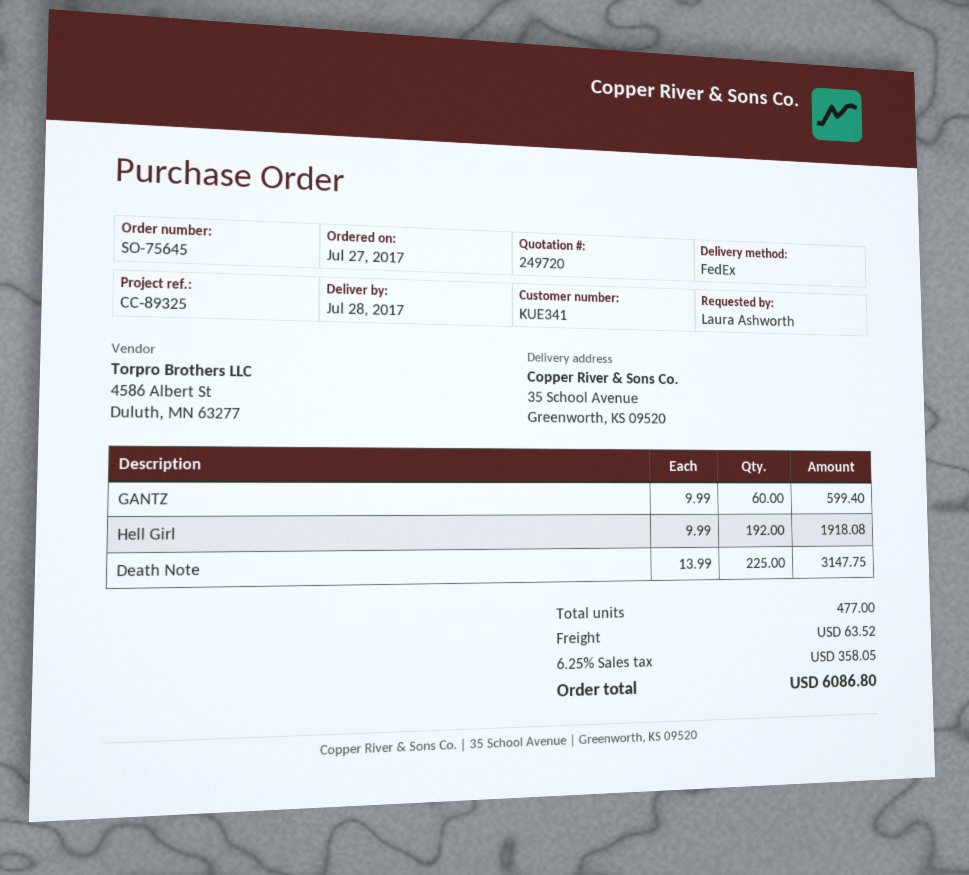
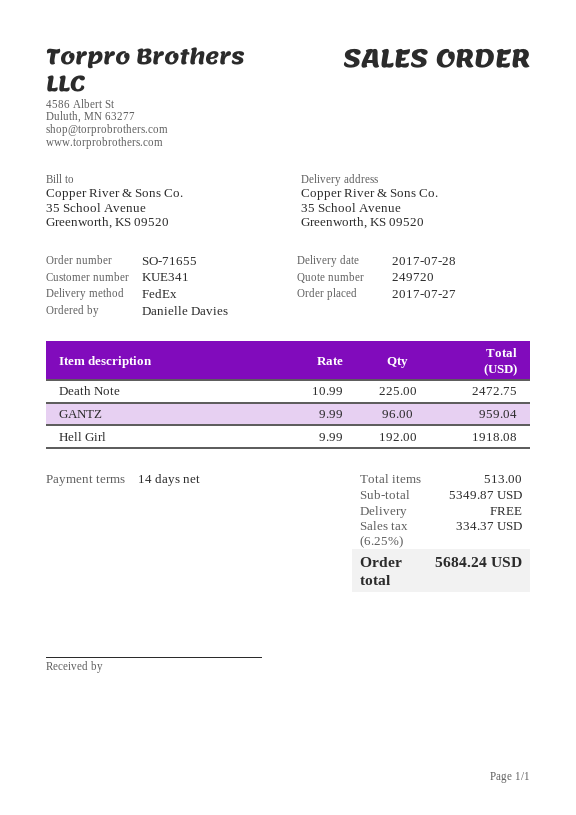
order number: SO-75645 -> SO-71655
ordered by: Laura Ashworth -> Danielle Davies
GANTZ: 60 x 9.99 = 599.40 -> 96 x 9.99 = 959.04
Death Note: 225 x 13.99 = 3147.75 -> 225 x 10.99 = 2472.75
total quantity: 477 -> 513
shipping: 63.52 -> 0.00
tax: 6.25% = 358.05 -> 6.25% = 334.37
total: 6086.80 -> 5684.24

